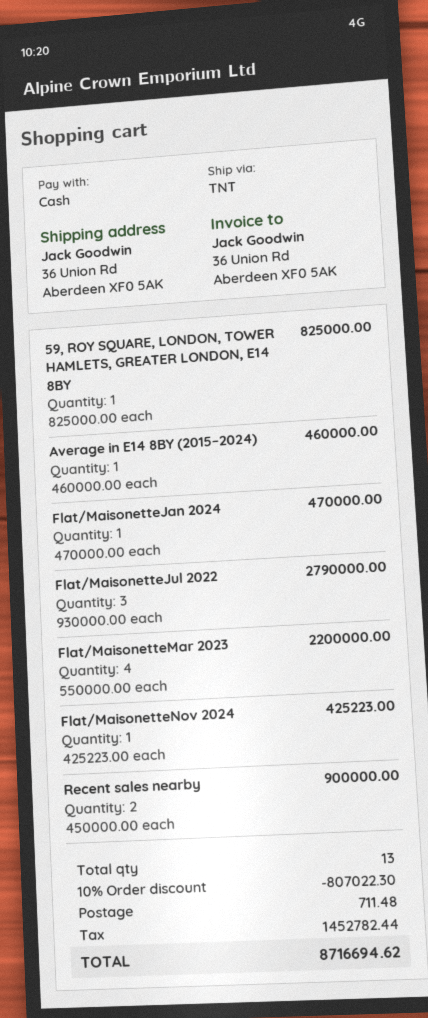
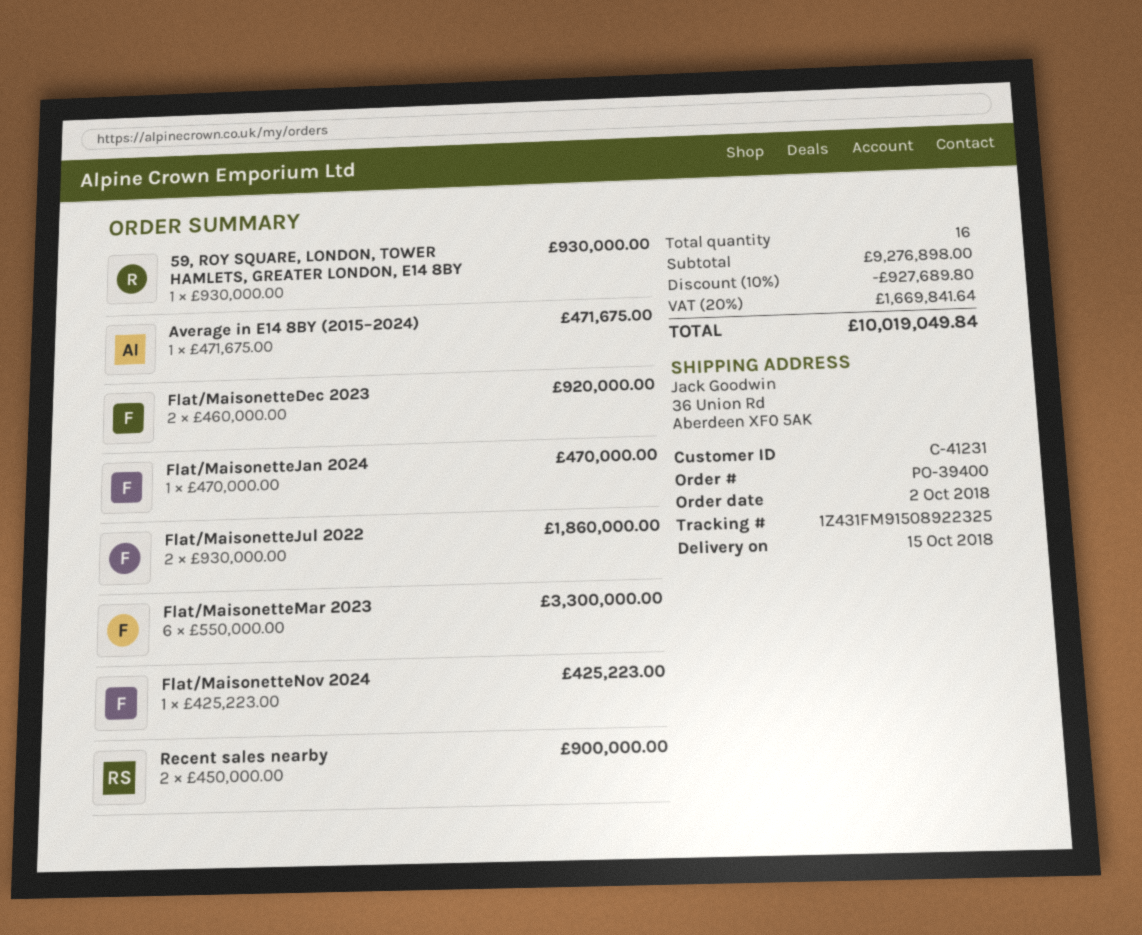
59, ROY SQUARE, LONDON, TOWER HAMLETS, GREATER LONDON, E14 8BY: 1 x 825000.00 = 825000.00 -> 1 x 930000.00 = 930000.00
Average in E14 8BY (2015–2024): 1 x 460000.00 = 460000.00 -> 1 x 471675.00 = 471675.00
Flat/MaisonetteJul 2022: 3 x 930000.00 = 2790000.00 -> 2 x 930000.00 = 1860000.00
Flat/MaisonetteMar 2023: 4 x 550000.00 = 2200000.00 -> 6 x 550000.00 = 3300000.00
Flat/MaisonetteDec 2023: none -> 2 x 460000.00 = 920000.00
total quantity: 13 -> 16
discount: 10% = 807022.30 -> 10% = 927689.80
shipping: 711.48 -> none
tax: 1452782.44 -> 1669841.64
total: 8716694.62 -> 10019049.84

